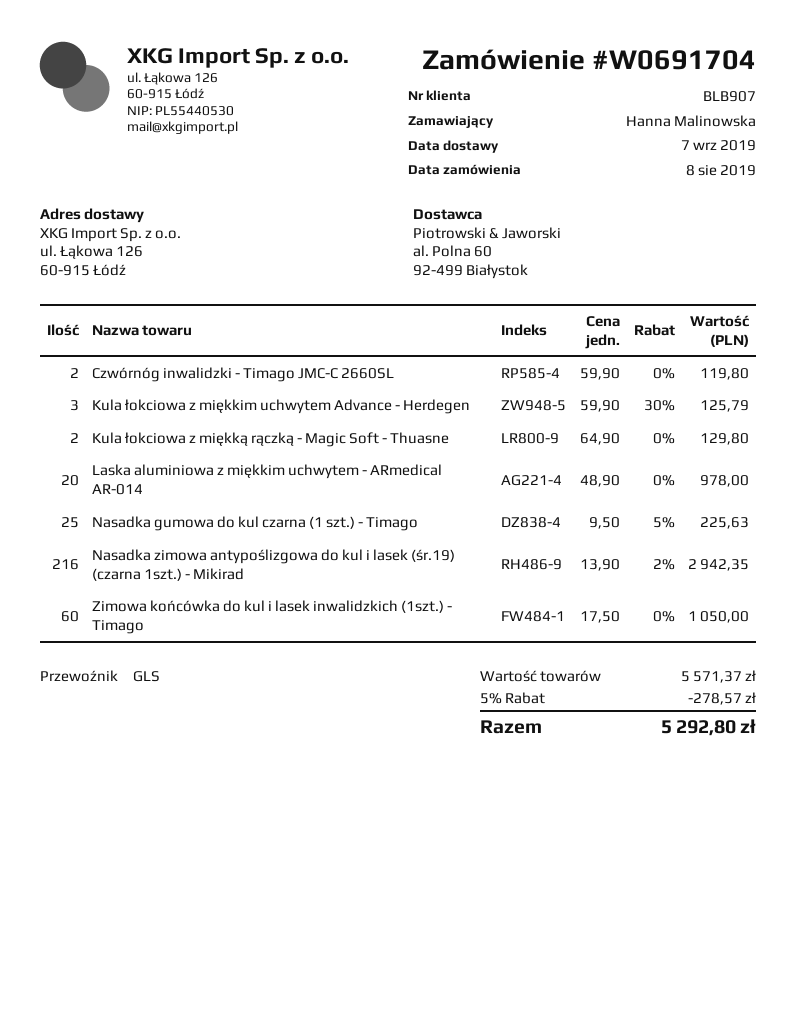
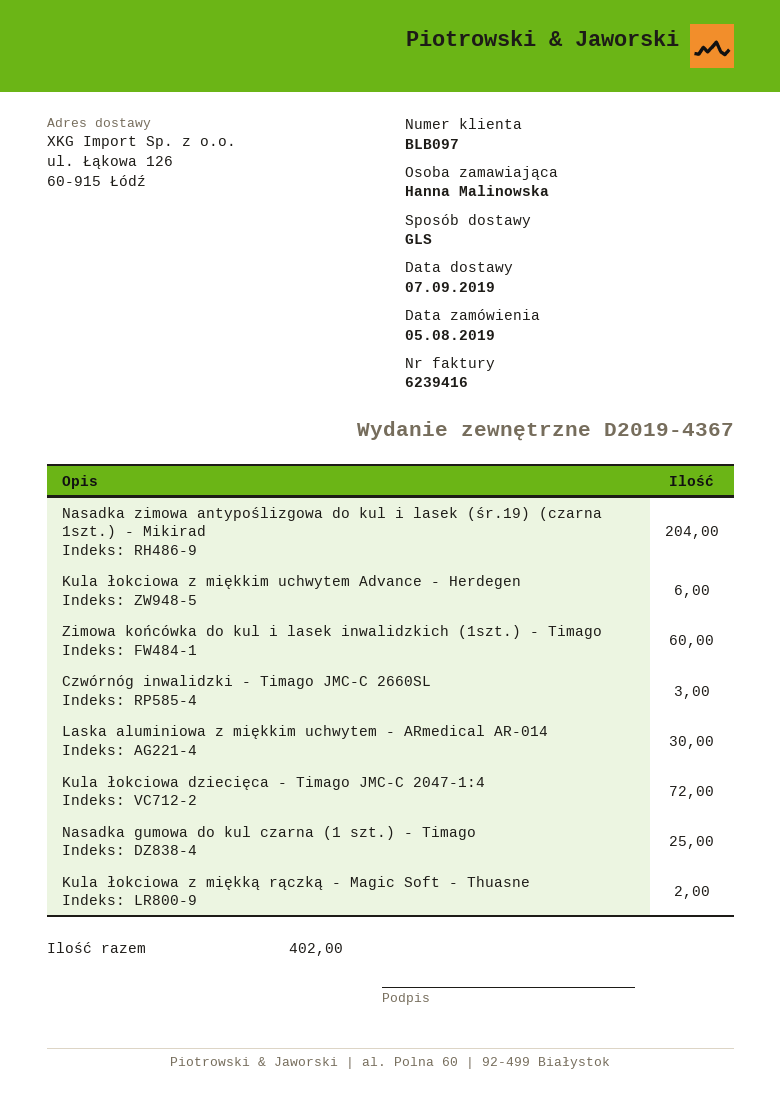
order date: 2019-08-08 -> 2019-08-05
customer number: BLB907 -> BLB097
Czwórnóg inwalidzki - Timago JMC-C 2660SL: 2 -> 3
Kula łokciowa z miękkim uchwytem Advance - Herdegen: 3 -> 6
Laska aluminiowa z miękkim uchwytem - ARmedical AR-014: 20 -> 30
Nasadka zimowa antypoślizgowa do kul i lasek (śr.19) (czarna 1szt.) - Mikirad: 216 -> 204
Kula łokciowa dziecięca - Timago JMC-C 2047-1:4: none -> 72

